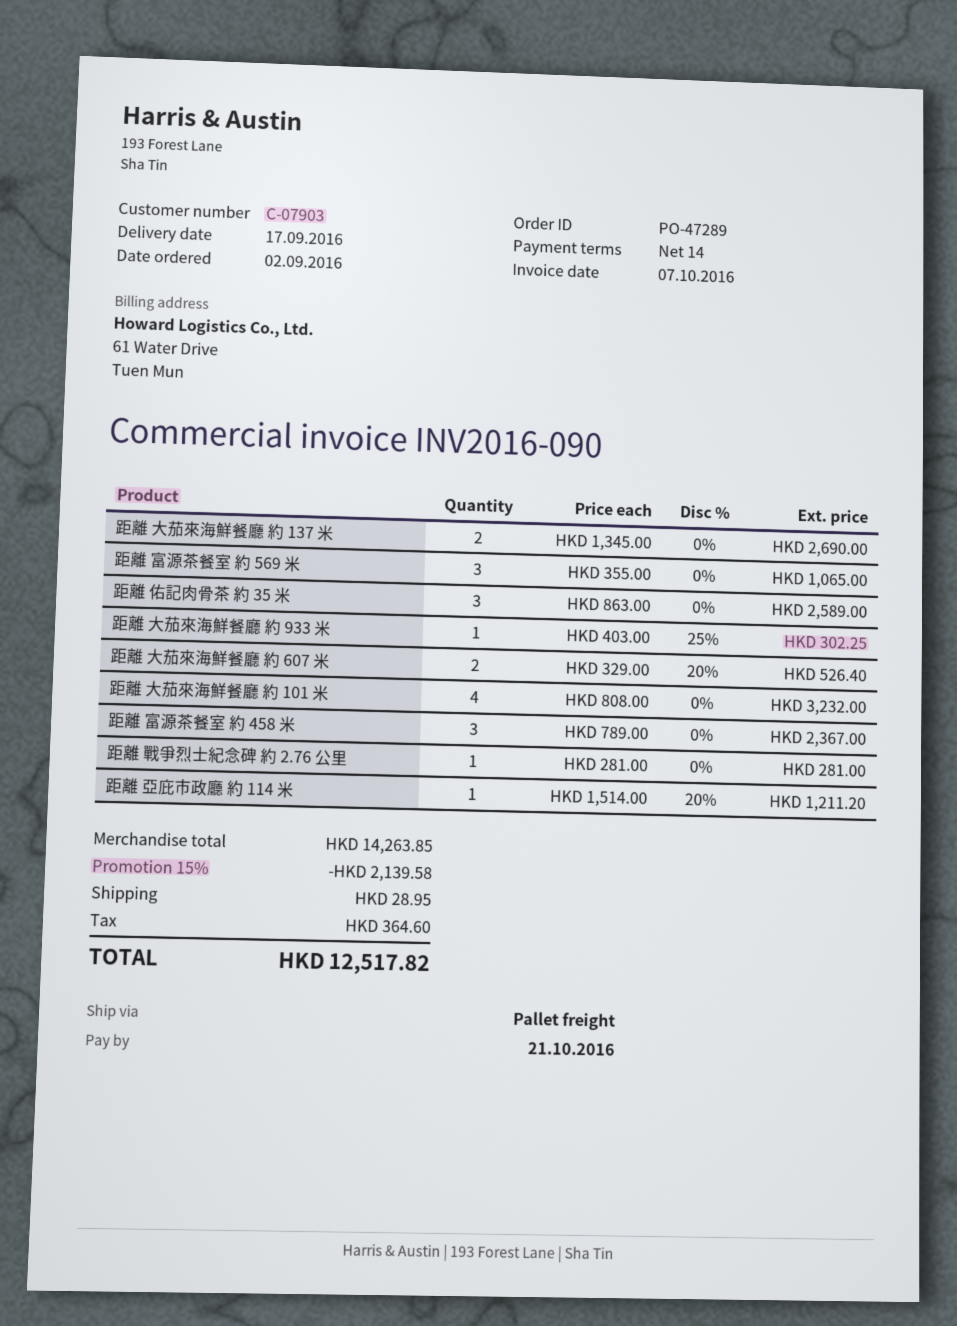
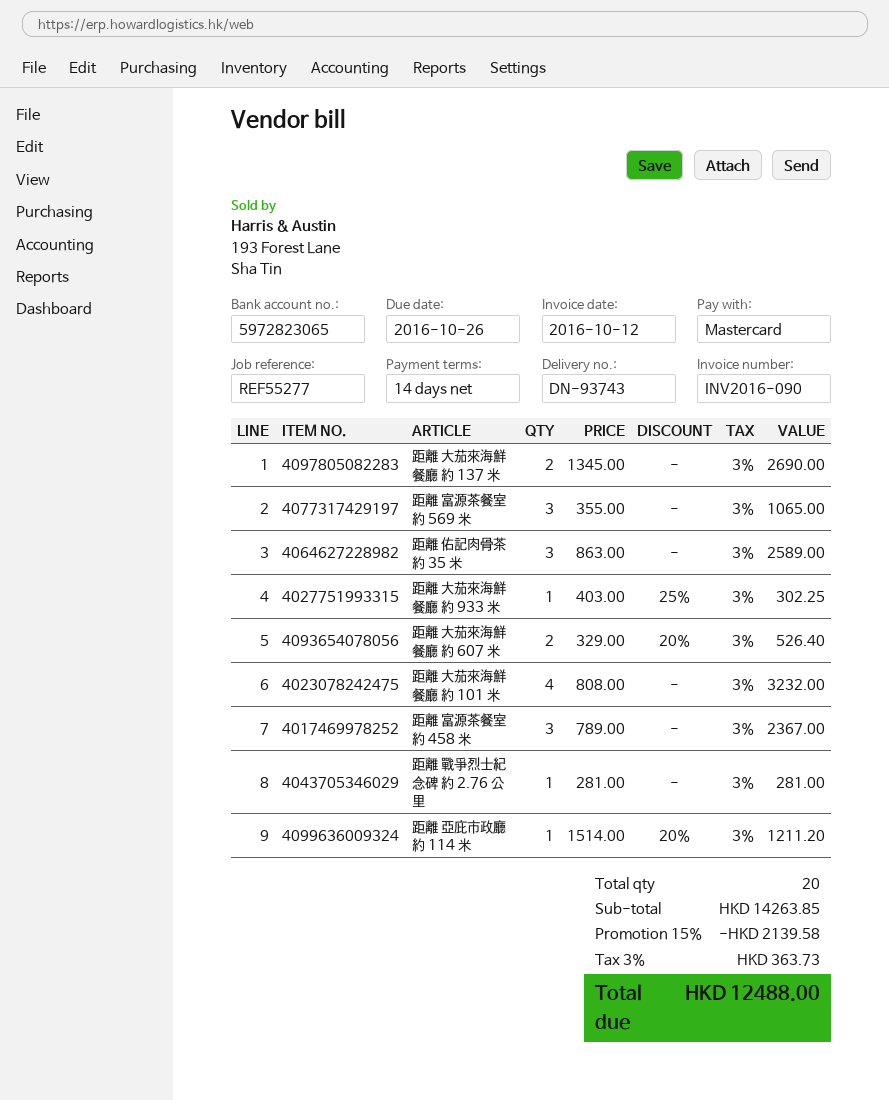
invoice date: 2016-10-07 -> 2016-10-12
due date: 2016-10-21 -> 2016-10-26
shipping: 28.95 -> none
tax: 364.60 -> 363.73
total: 12517.82 -> 12488.00

